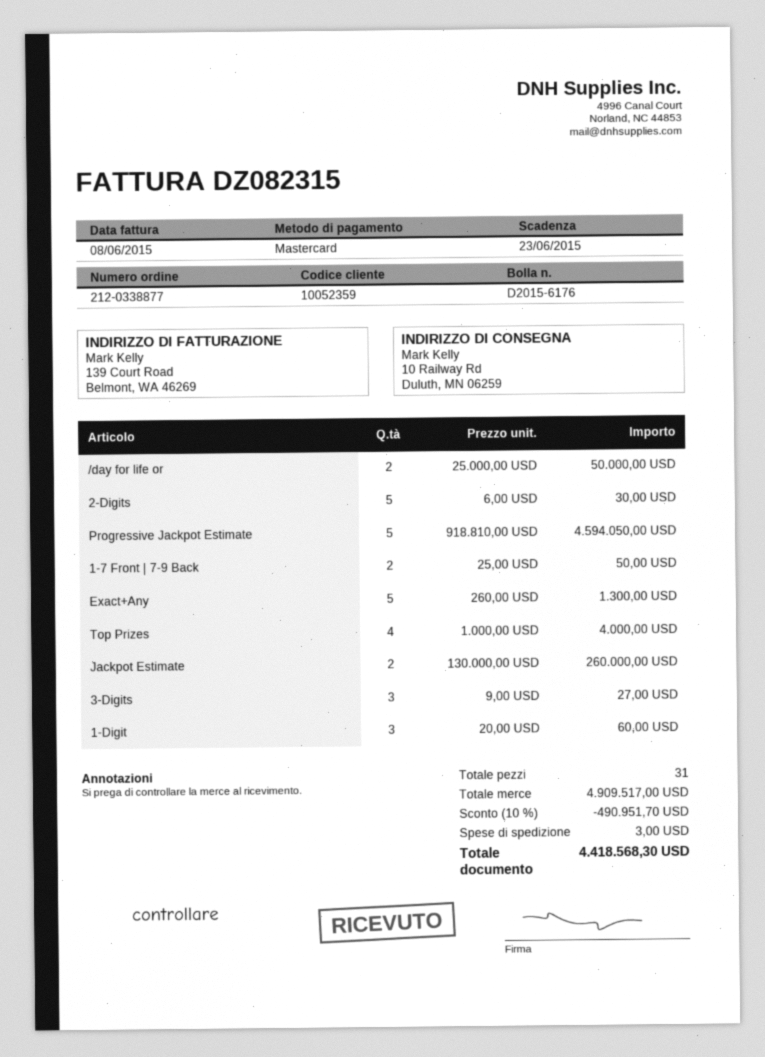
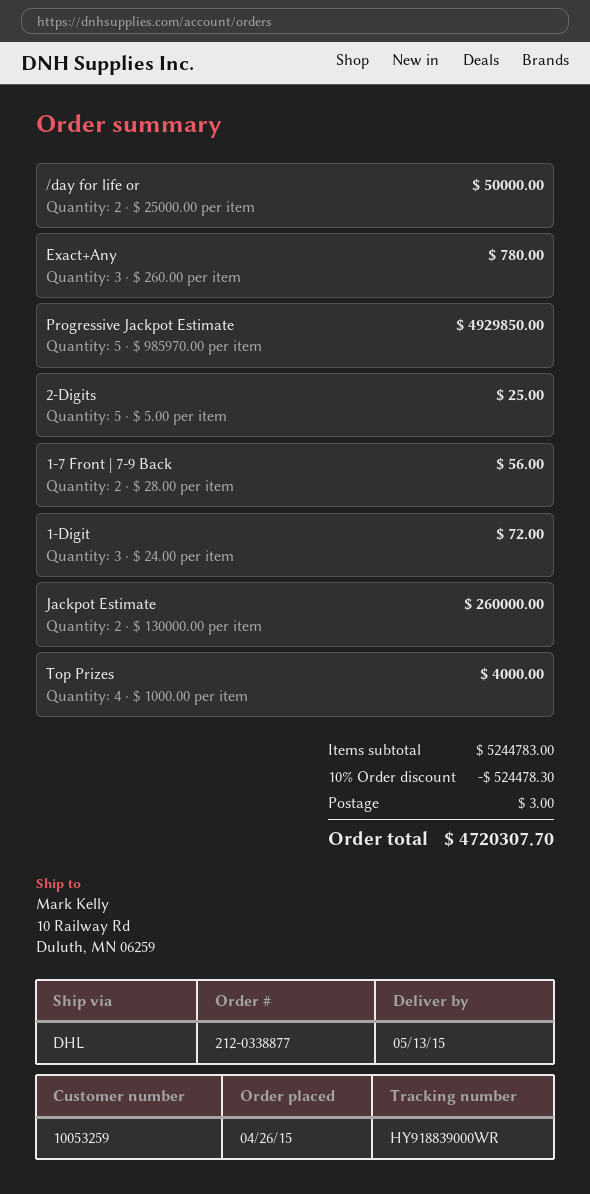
customer number: 10052359 -> 10053259
2-Digits: 5 x 6.00 = 30.00 -> 5 x 5.00 = 25.00
Progressive Jackpot Estimate: 5 x 918810.00 = 4594050.00 -> 5 x 985970.00 = 4929850.00
1‑7 Front | 7‑9 Back: 2 x 25.00 = 50.00 -> 2 x 28.00 = 56.00
Exact+Any: 5 x 260.00 = 1300.00 -> 3 x 260.00 = 780.00
3-Digits: 3 x 9.00 = 27.00 -> none
1-Digit: 3 x 20.00 = 60.00 -> 3 x 24.00 = 72.00
subtotal: 4909517.00 -> 5244783.00
discount: 10% = 490951.70 -> 10% = 524478.30
total: 4418568.30 -> 4720307.70

